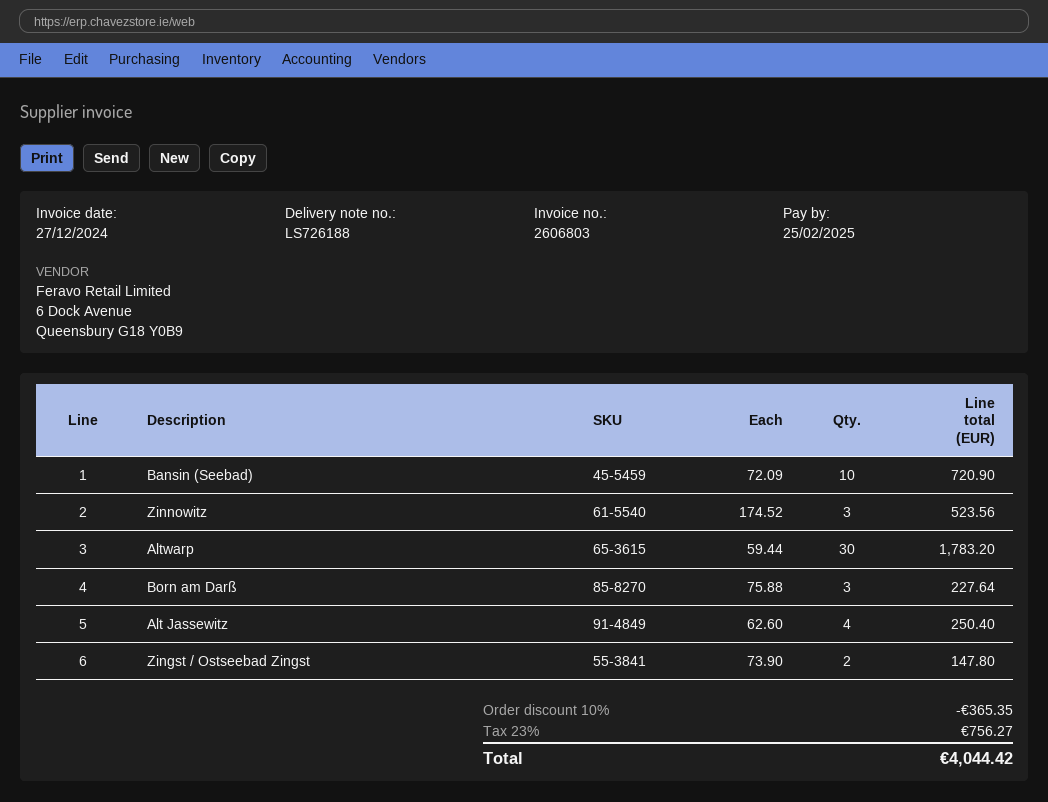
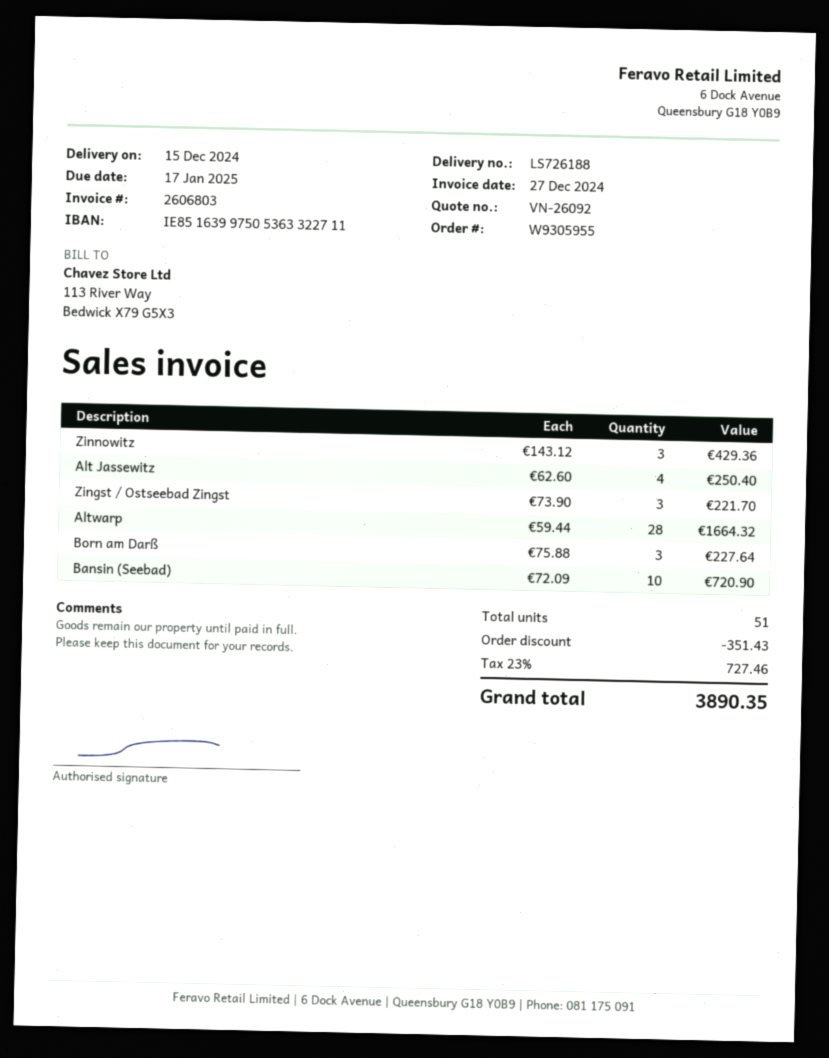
due date: 2025-02-25 -> 2025-01-17
Zinnowitz: 3 x 174.52 = 523.56 -> 3 x 143.12 = 429.36
Altwarp: 30 x 59.44 = 1783.20 -> 28 x 59.44 = 1664.32
Zingst / Ostseebad Zingst: 2 x 73.90 = 147.80 -> 3 x 73.90 = 221.70
discount: 365.35 -> 351.43
tax: 23% = 756.27 -> 23% = 727.46
total: 4044.42 -> 3890.35

